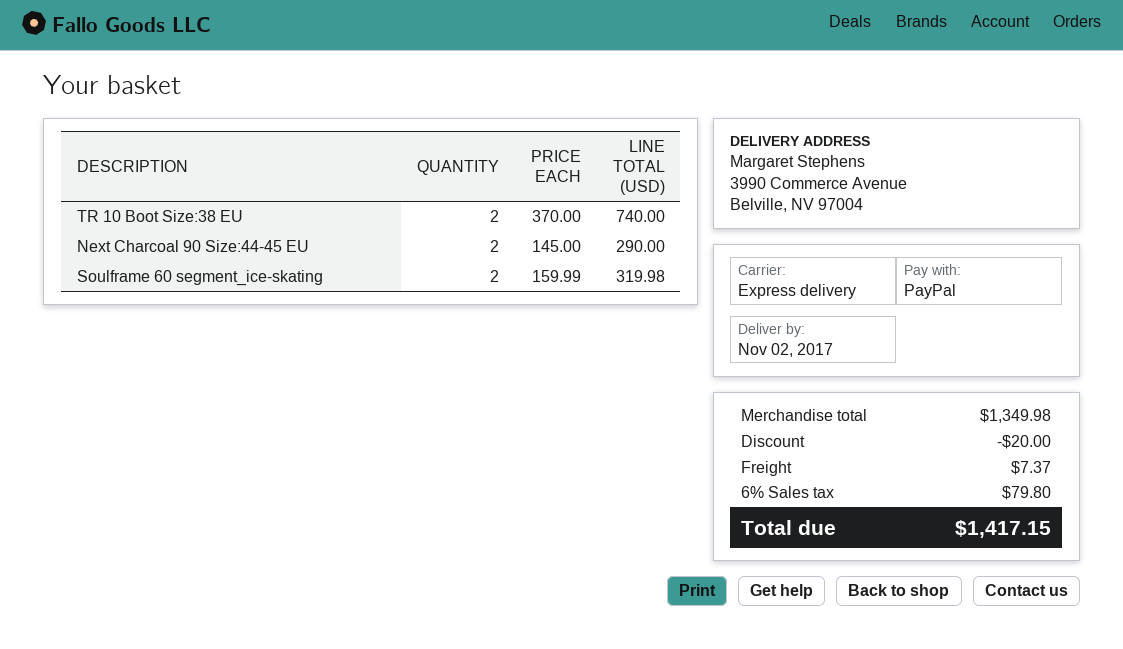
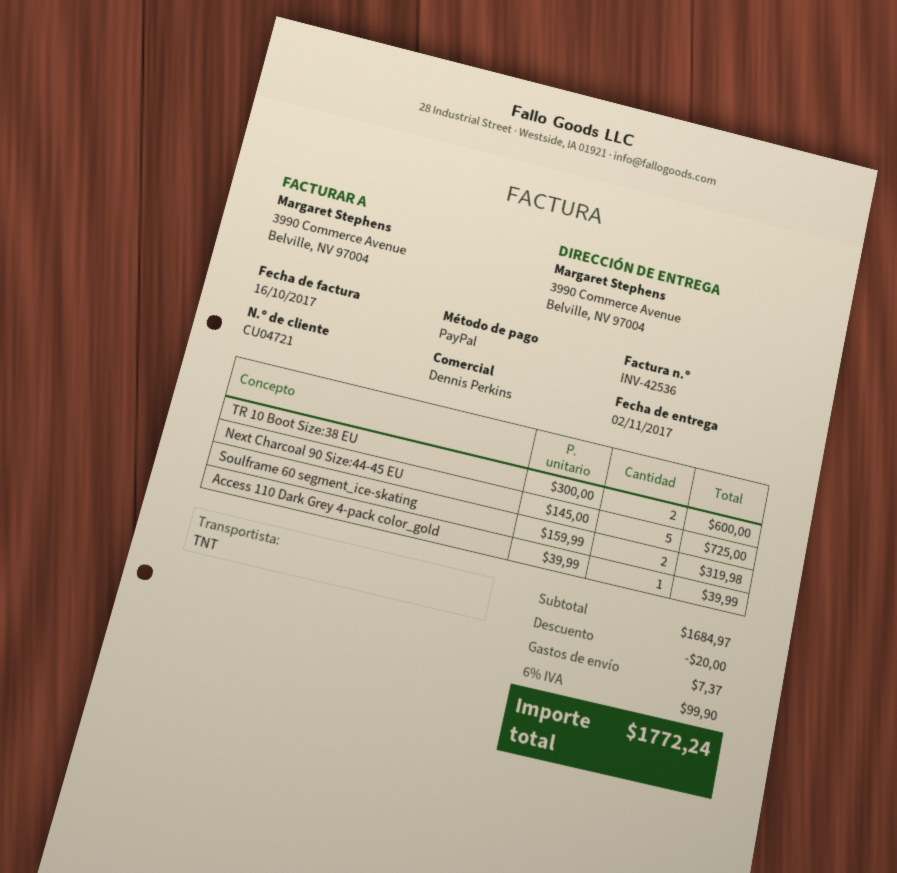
shipping method: express -> TNT
TR 10 Boot Size:38 EU: 2 x 370.00 = 740.00 -> 2 x 300.00 = 600.00
Next Charcoal 90 Size:44-45 EU: 2 x 145.00 = 290.00 -> 5 x 145.00 = 725.00
Access 110 Dark Grey 4-pack color_gold: none -> 1 x 39.99 = 39.99
subtotal: 1349.98 -> 1684.97
tax: 6% = 79.80 -> 6% = 99.90
total: 1417.15 -> 1772.24

